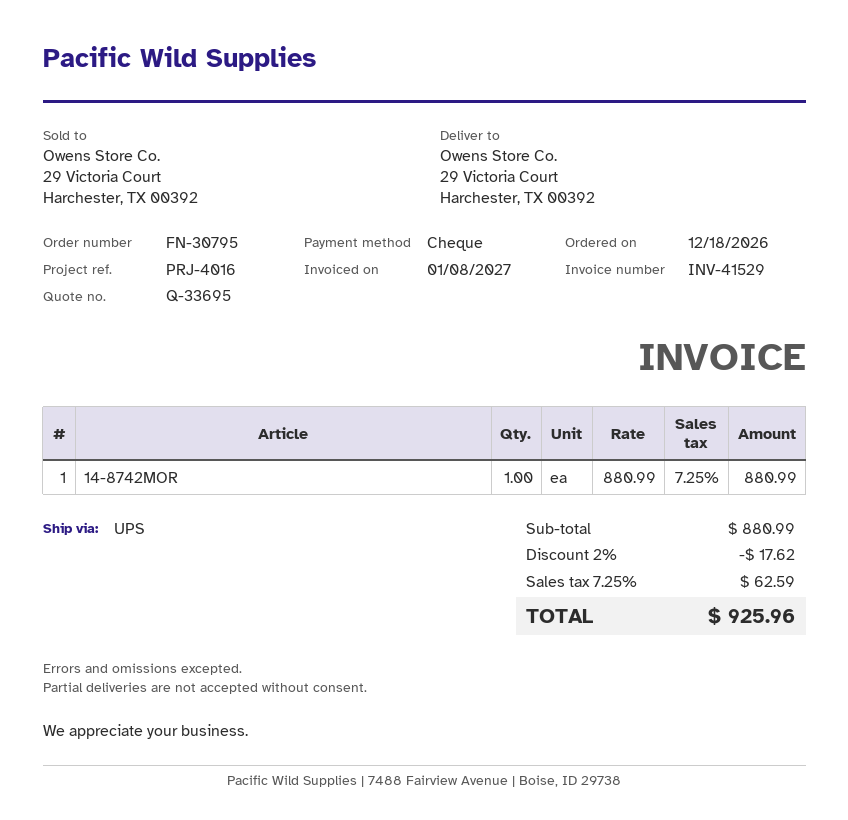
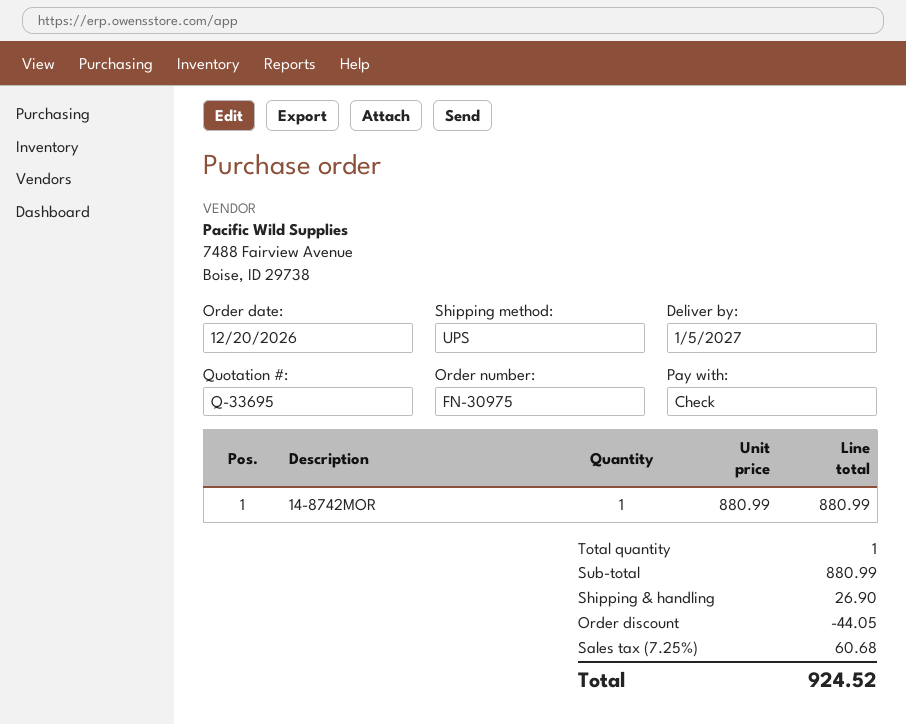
order number: FN-30795 -> FN-30975
order date: 2026-12-18 -> 2026-12-20
discount: 17.62 -> 44.05
shipping: none -> 26.90
tax: 7.25% = 62.59 -> 7.25% = 60.68
total: 925.96 -> 924.52

